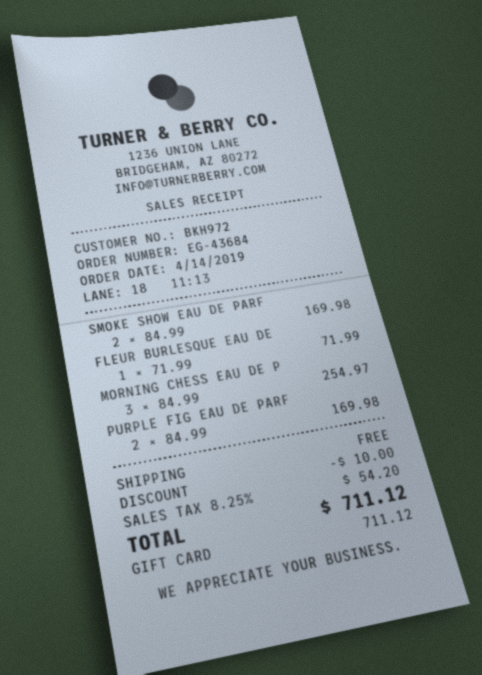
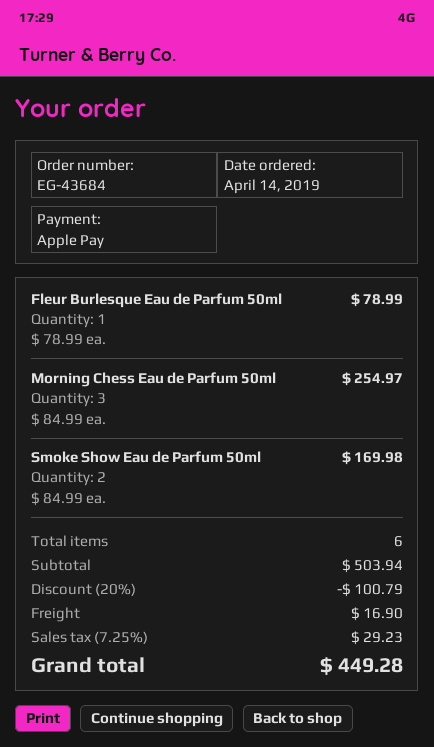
payment method: gift card -> Apple Pay
FLEUR BURLESQUE EAU DE: 1 x 71.99 = 71.99 -> 1 x 78.99 = 78.99
PURPLE FIG EAU DE PARF: 2 x 84.99 = 169.98 -> none
discount: 10.00 -> 100.79
shipping: 0.00 -> 16.90
tax: 8.25% = 54.20 -> 7.25% = 29.23
total: 711.12 -> 449.28

